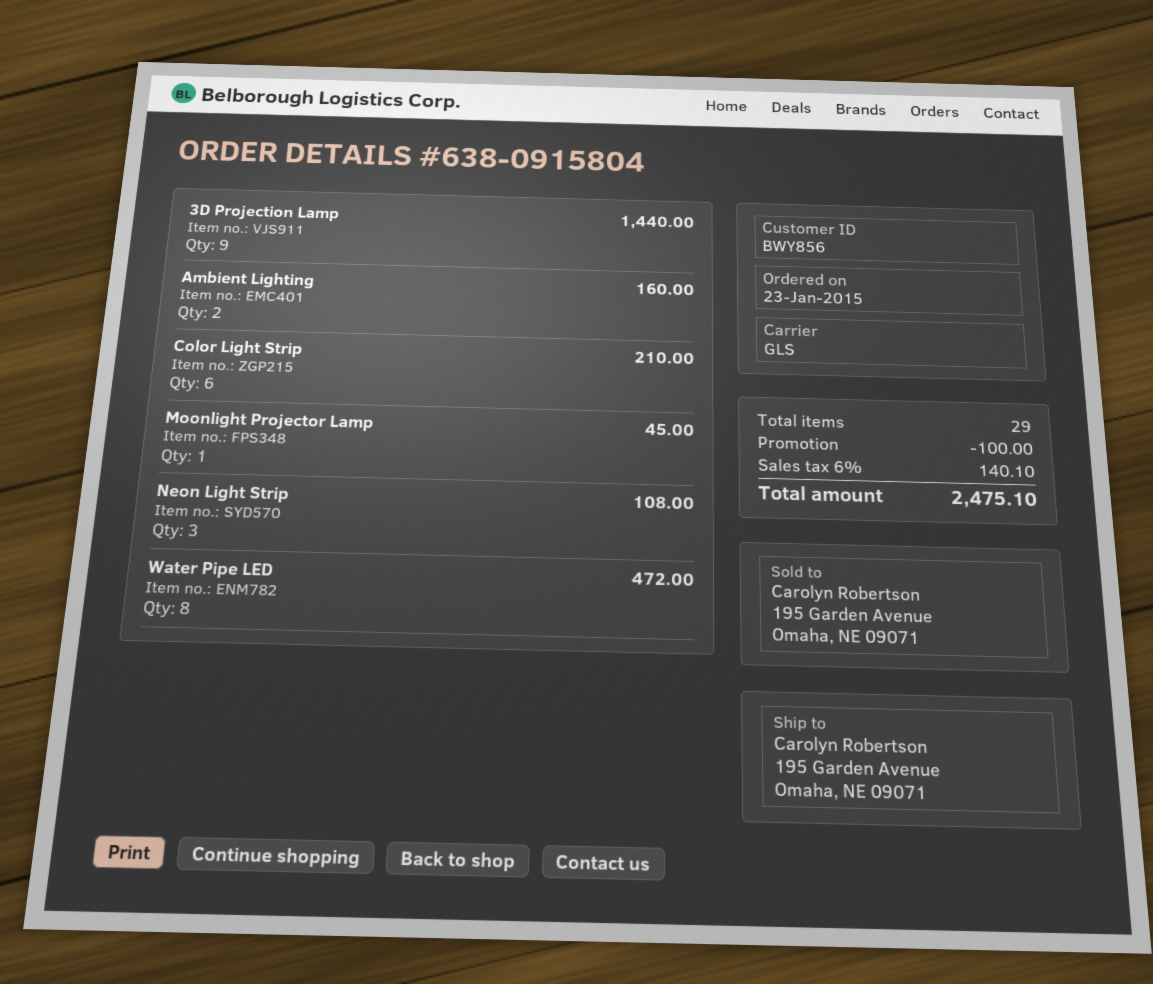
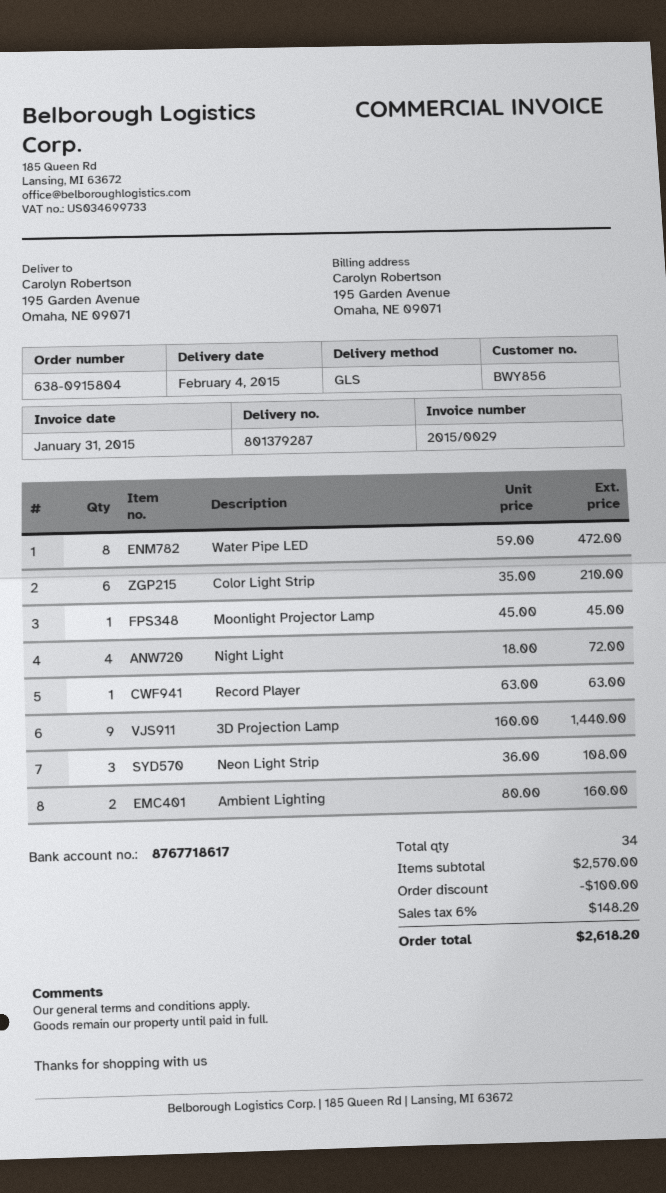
Night Light: none -> 4 for 72.00
Record Player: none -> 1 for 63.00
total quantity: 29 -> 34
tax: 6% = 140.10 -> 6% = 148.20
total: 2475.10 -> 2618.20

